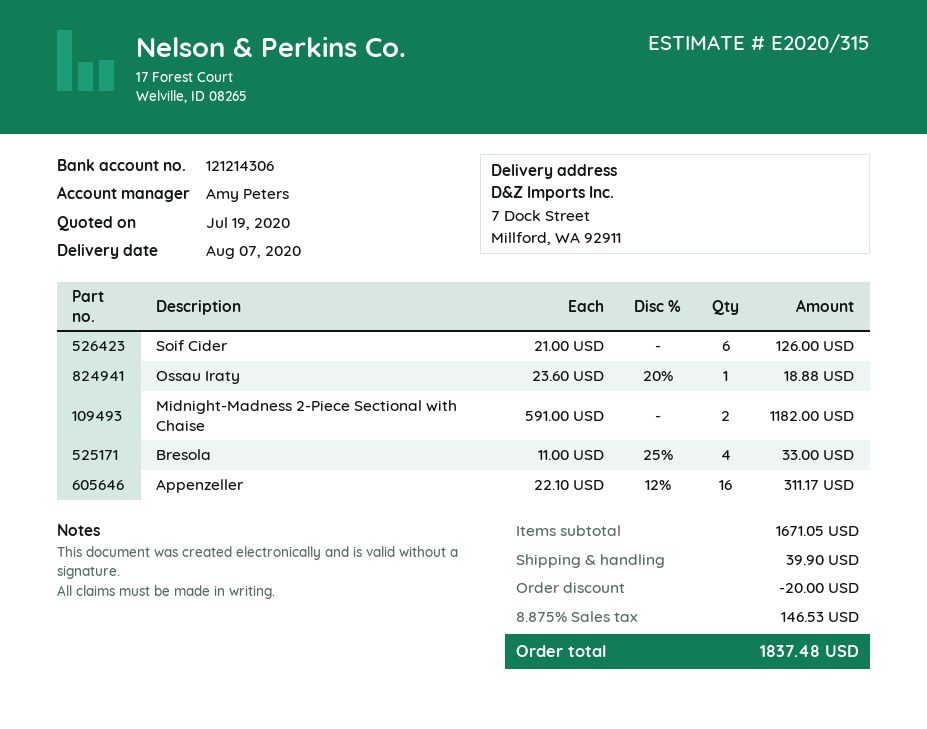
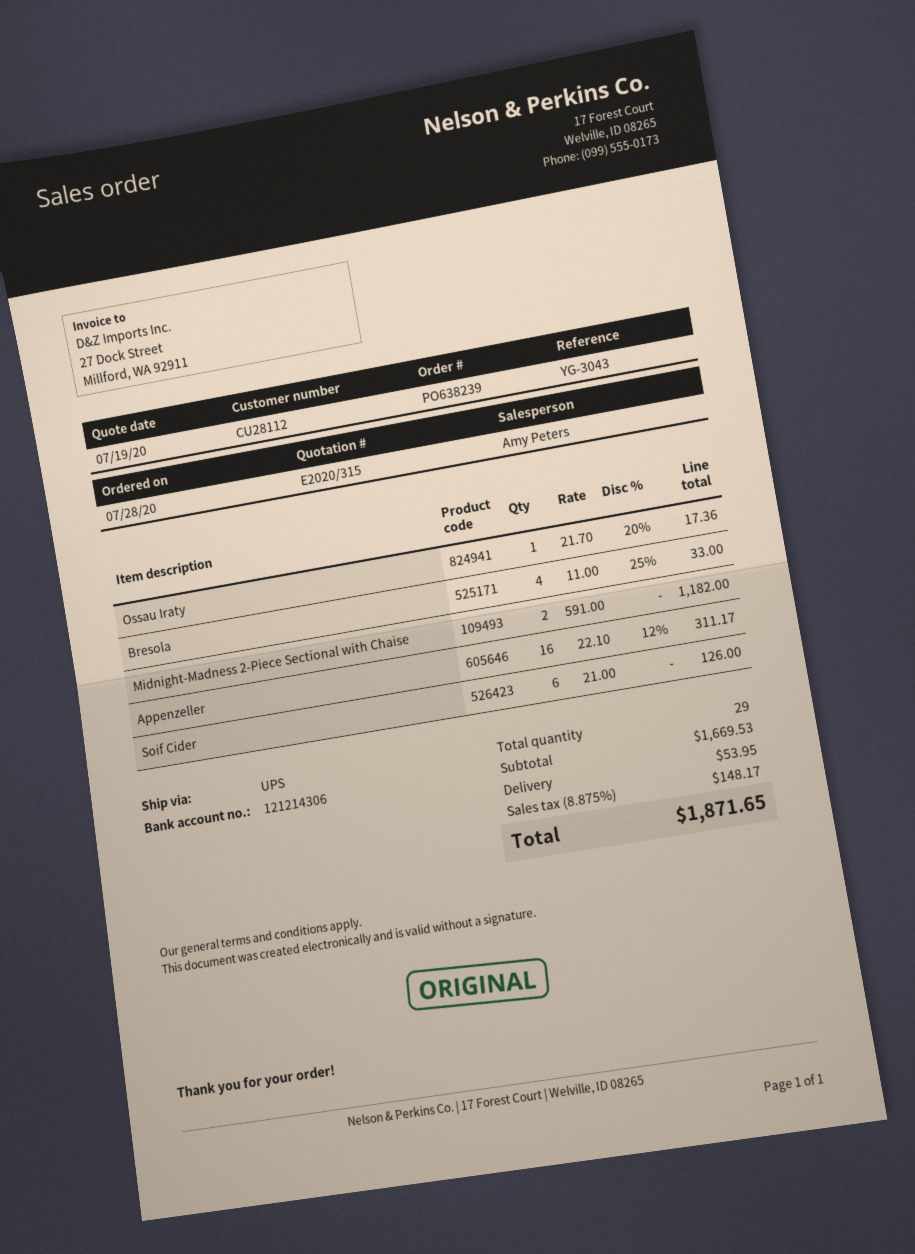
Ossau Iraty: 1 x 23.60 - 20% = 18.88 -> 1 x 21.70 - 20% = 17.36
subtotal: 1671.05 -> 1669.53
discount: 20.00 -> none
shipping: 39.90 -> 53.95
tax: 8.875% = 146.53 -> 8.875% = 148.17
total: 1837.48 -> 1871.65

